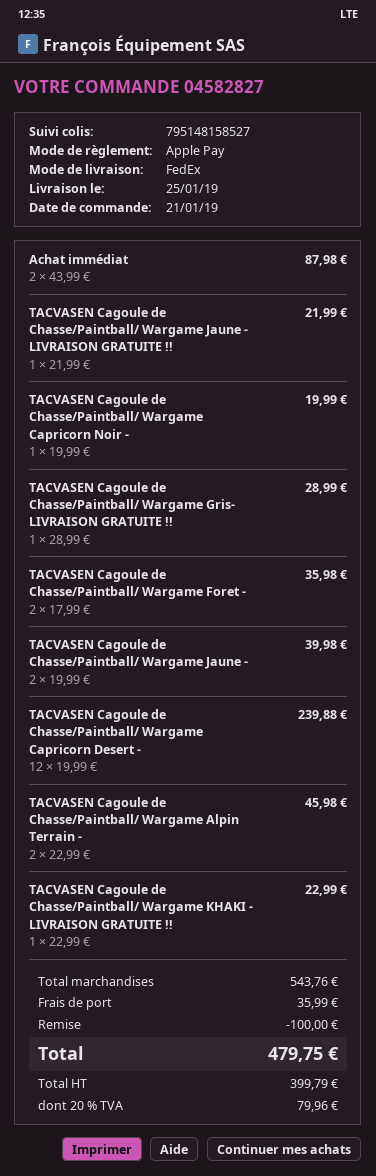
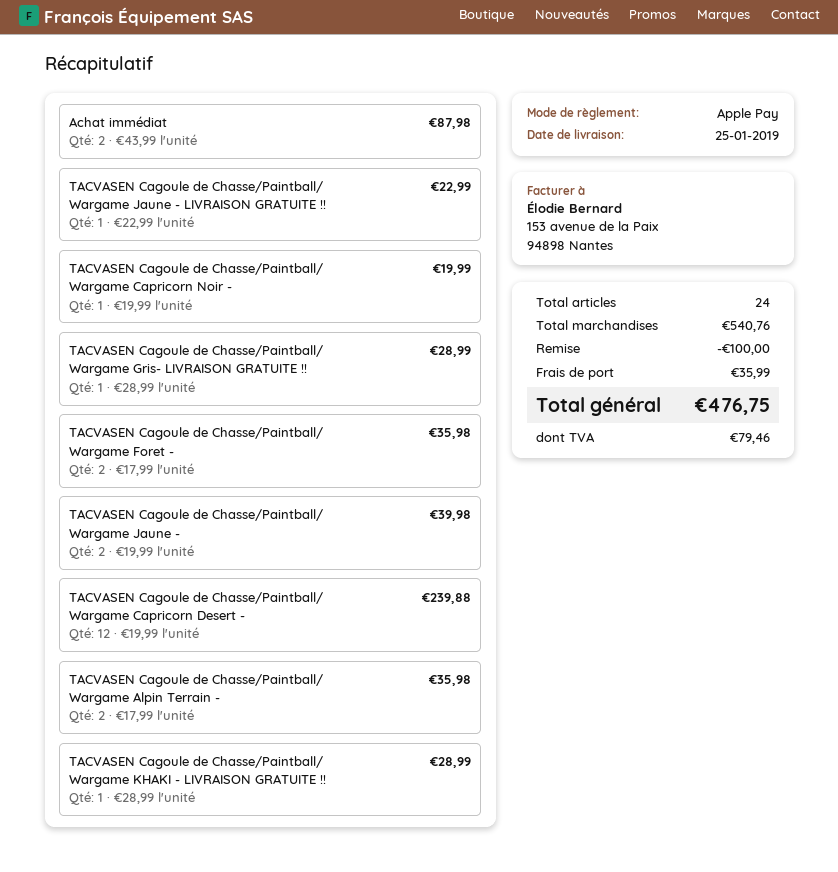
TACVASEN Cagoule de Chasse/Paintball/ Wargame Jaune - LIVRAISON GRATUITE !!: 1 x 21.99 = 21.99 -> 1 x 22.99 = 22.99
TACVASEN Cagoule de Chasse/Paintball/ Wargame Alpin Terrain -: 2 x 22.99 = 45.98 -> 2 x 17.99 = 35.98
TACVASEN Cagoule de Chasse/Paintball/ Wargame KHAKI - LIVRAISON GRATUITE !!: 1 x 22.99 = 22.99 -> 1 x 28.99 = 28.99
subtotal: 543.76 -> 540.76
tax: 79.96 -> 79.46
total: 479.75 -> 476.75

